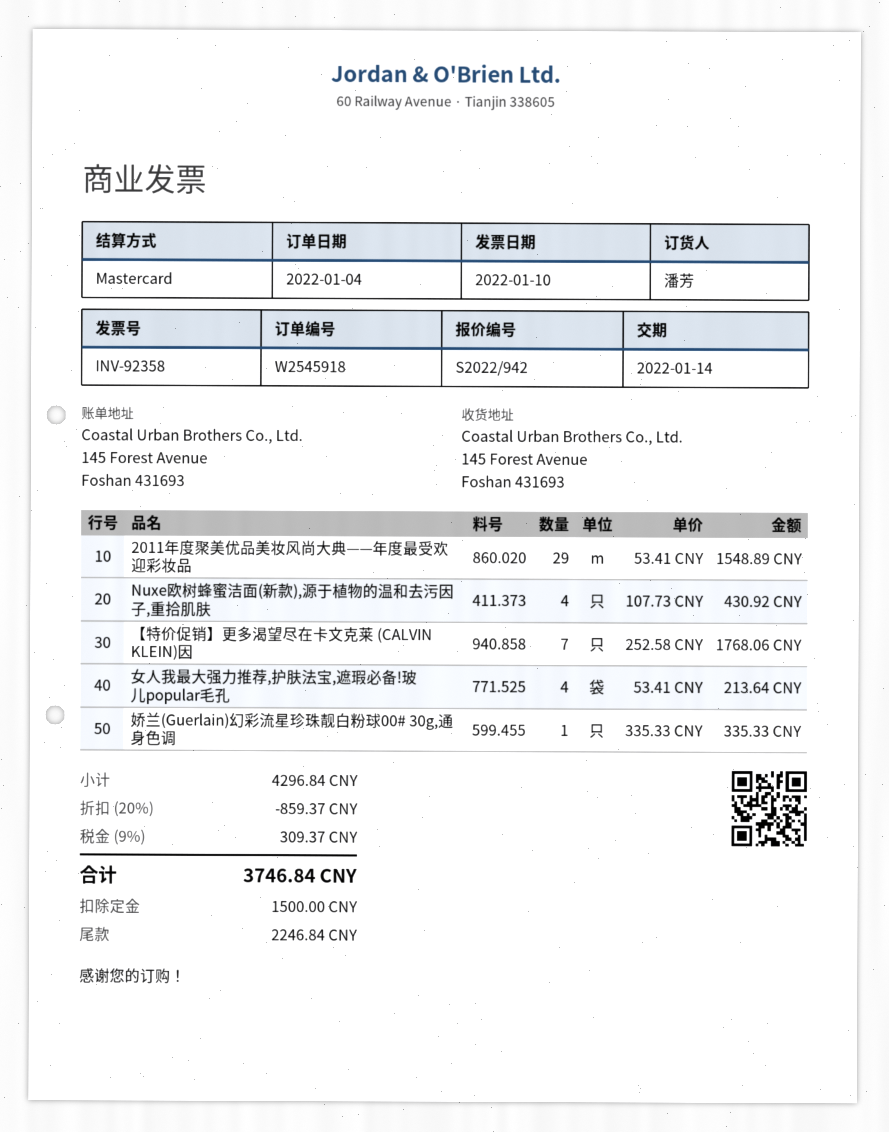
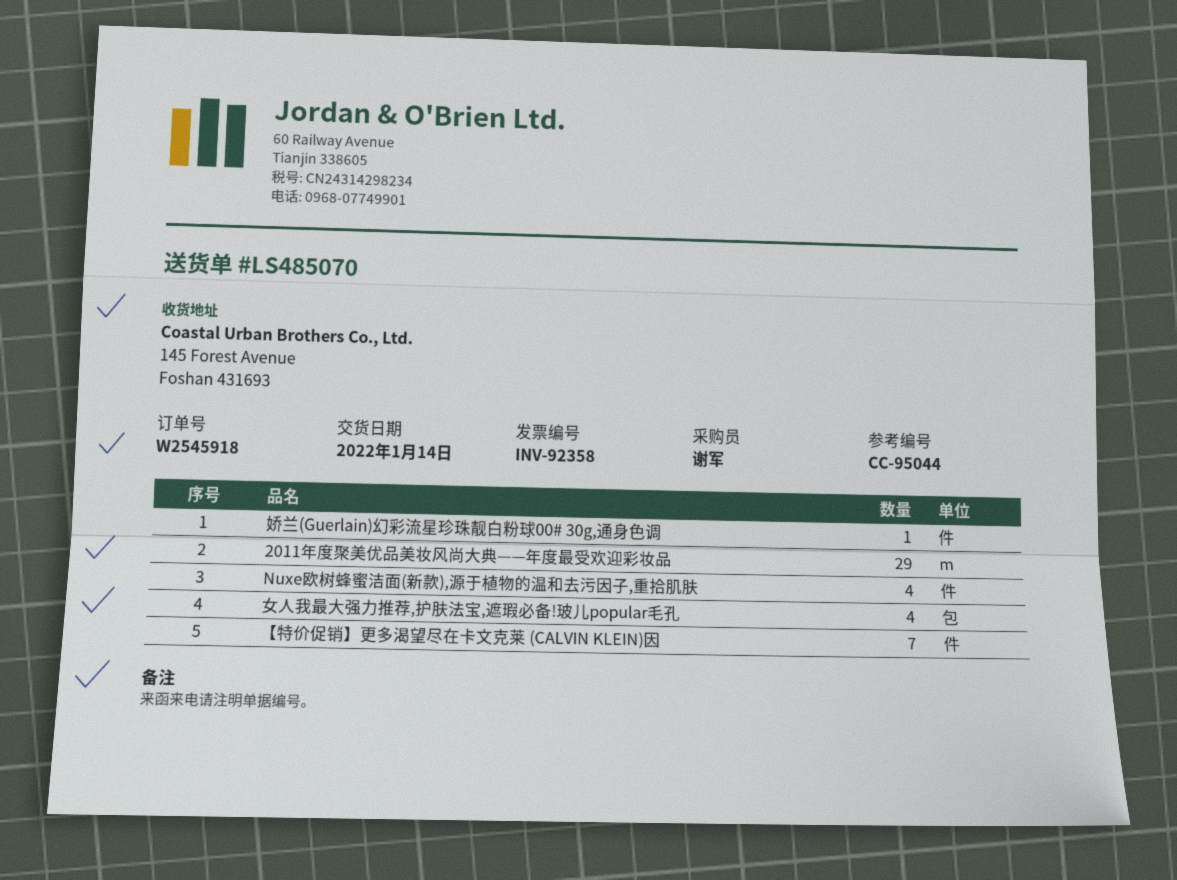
ordered by: 潘芳 -> 谢军

